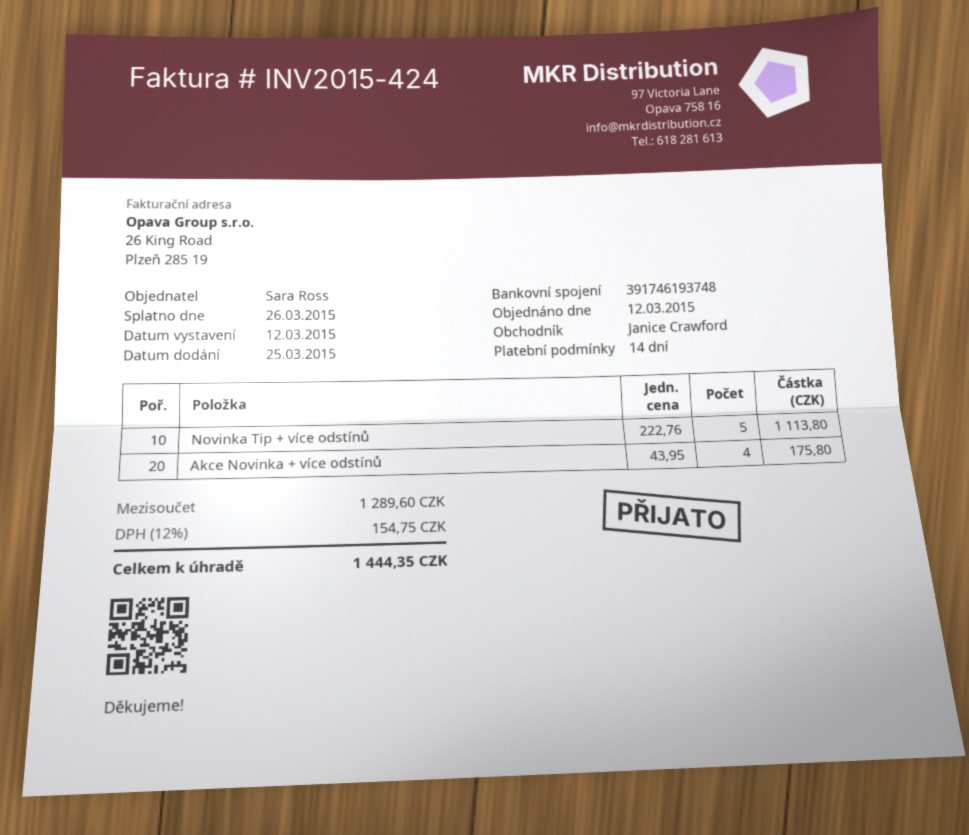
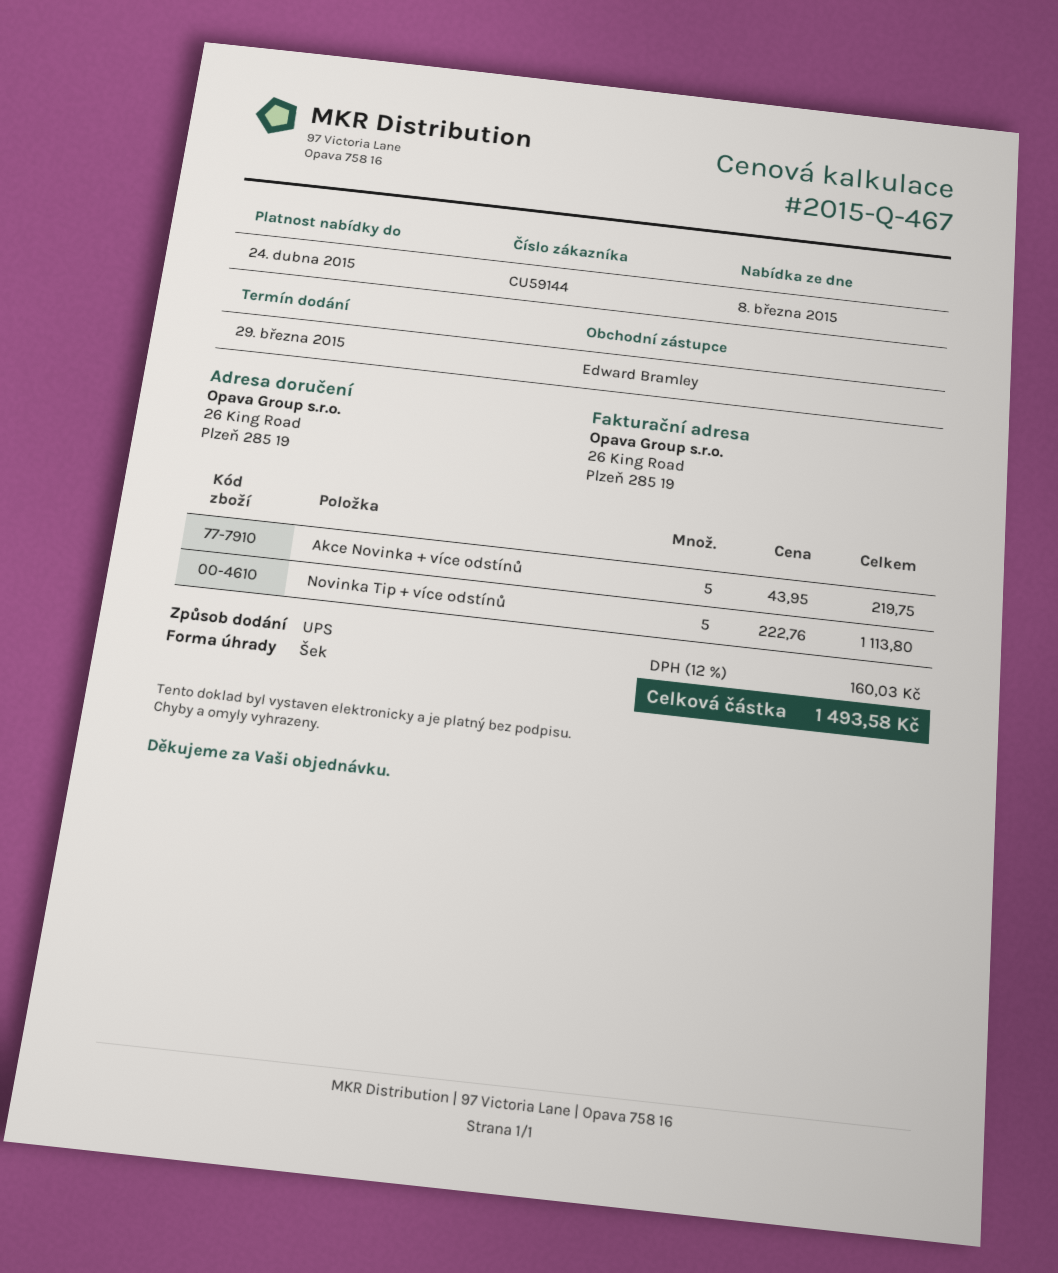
delivery date: 2015-03-25 -> 2015-03-29
sales rep: Janice Crawford -> Edward Bramley
Akce Novinka + více odstínů: 4 x 43.95 = 175.80 -> 5 x 43.95 = 219.75
tax: 12% = 154.75 -> 12% = 160.03
total: 1444.35 -> 1493.58

